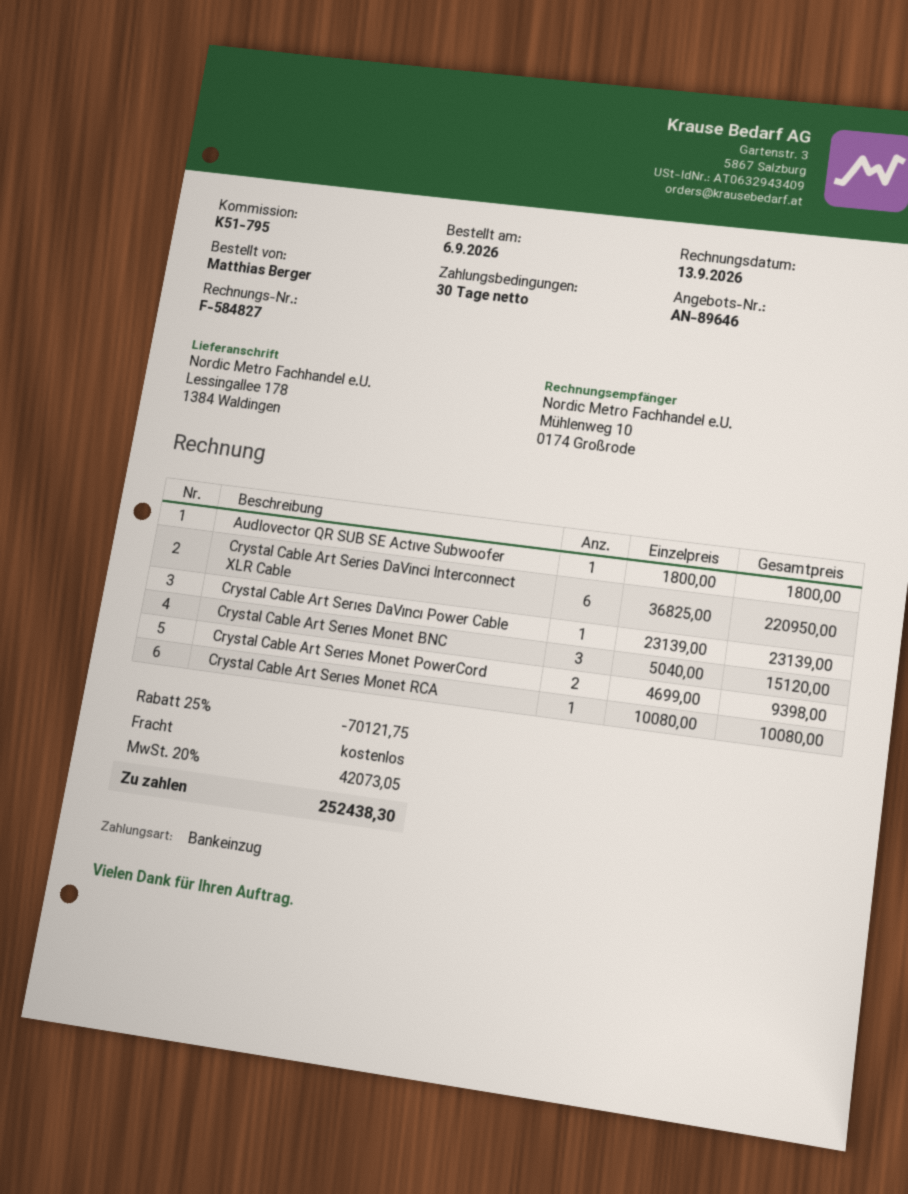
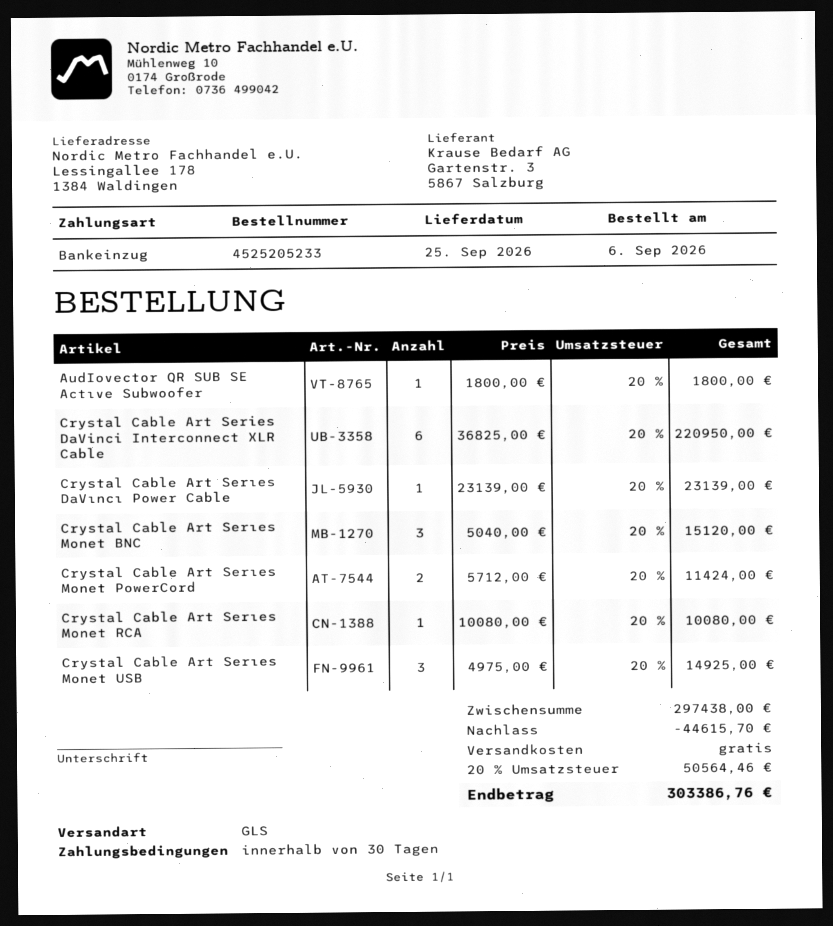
Crystal Cable Art Serıes Monet PowerCord: 2 x 4699.00 = 9398.00 -> 2 x 5712.00 = 11424.00
Crystal Cable Art Serıes Monet USB: none -> 3 x 4975.00 = 14925.00
discount: 70121.75 -> 44615.70
tax: 20% = 42073.05 -> 20% = 50564.46
total: 252438.30 -> 303386.76

